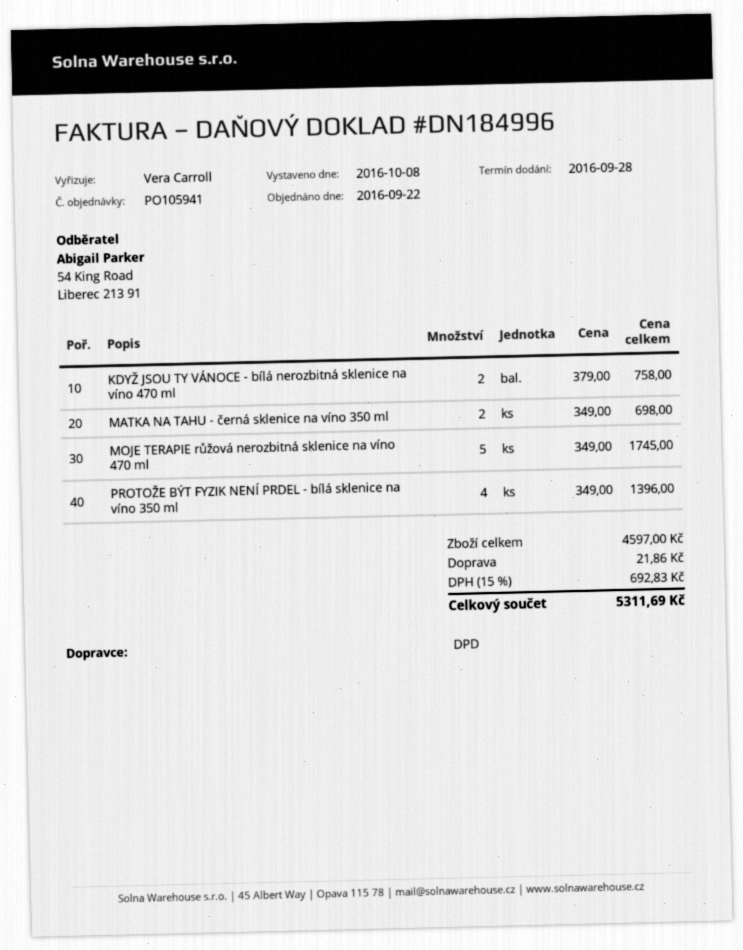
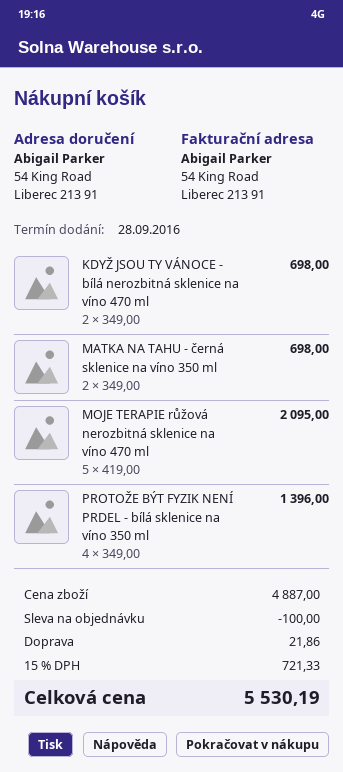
KDYŽ JSOU TY VÁNOCE - bílá nerozbitná sklenice na víno 470 ml: 2 x 379.00 = 758.00 -> 2 x 349.00 = 698.00
MOJE TERAPIE růžová nerozbitná sklenice na víno 470 ml: 5 x 349.00 = 1745.00 -> 5 x 419.00 = 2095.00
subtotal: 4597.00 -> 4887.00
discount: none -> 100.00
tax: 15% = 692.83 -> 15% = 721.33
total: 5311.69 -> 5530.19

